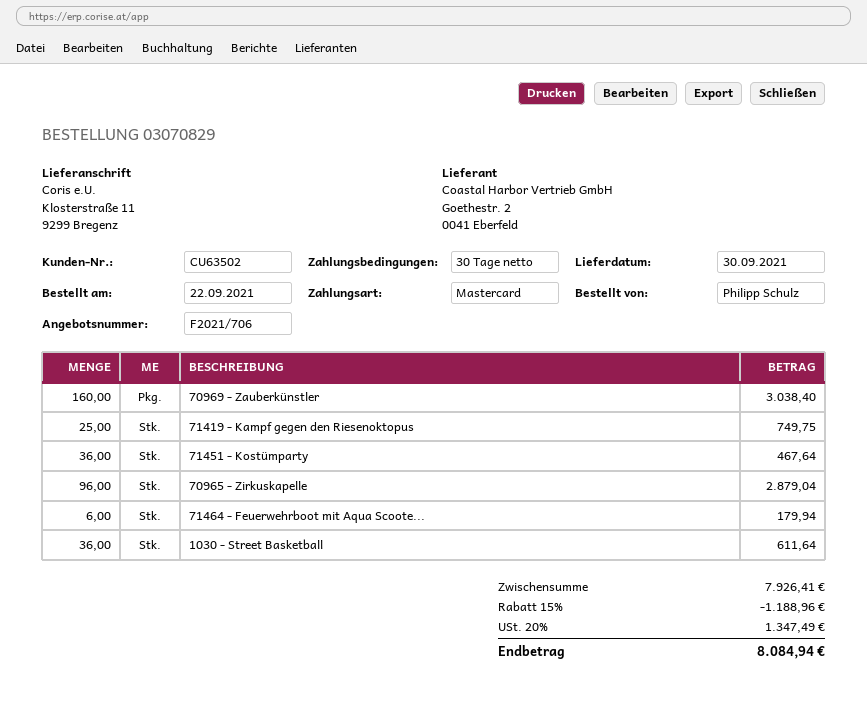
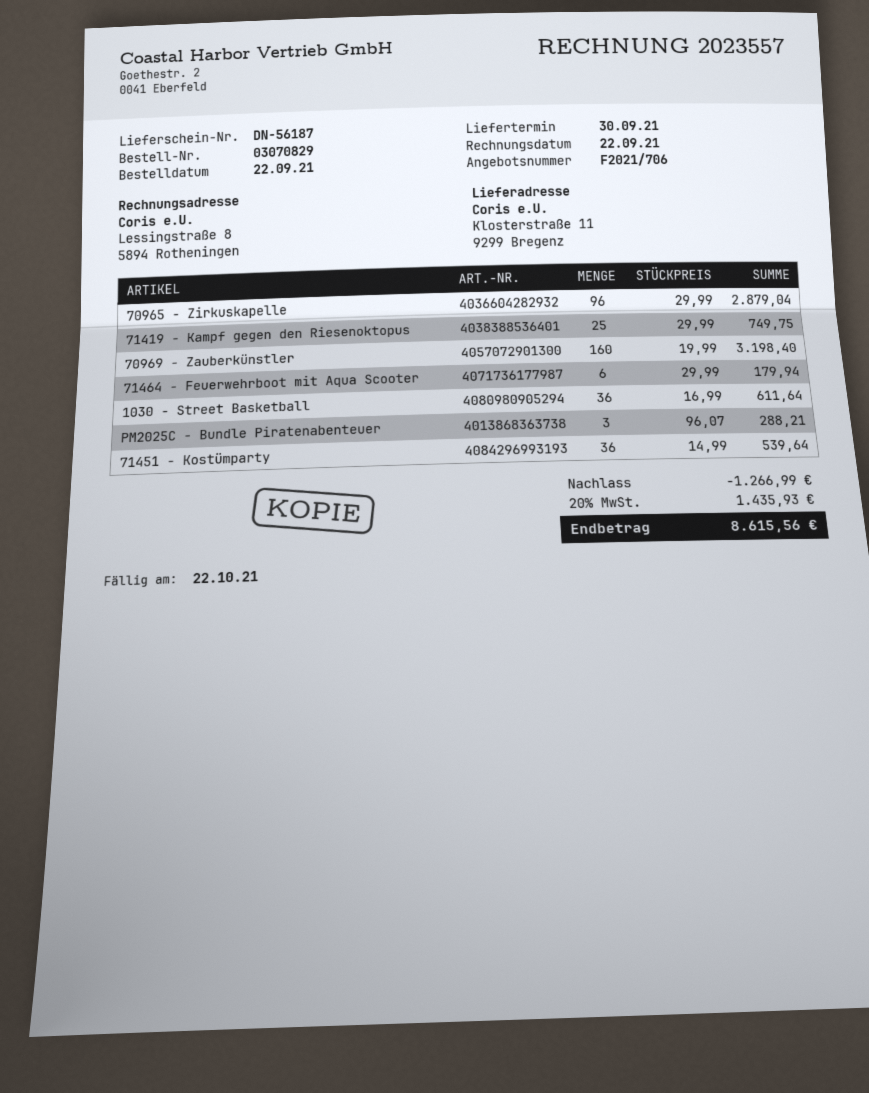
70969 - Zauberkünstler: 160 for 3038.40 -> 160 for 3198.40
71451 - Kostümparty: 36 for 467.64 -> 36 for 539.64
PM2025C - Bundle Piratenabenteuer: none -> 3 for 288.21
discount: 1188.96 -> 1266.99
tax: 20% = 1347.49 -> 20% = 1435.93
total: 8084.94 -> 8615.56

